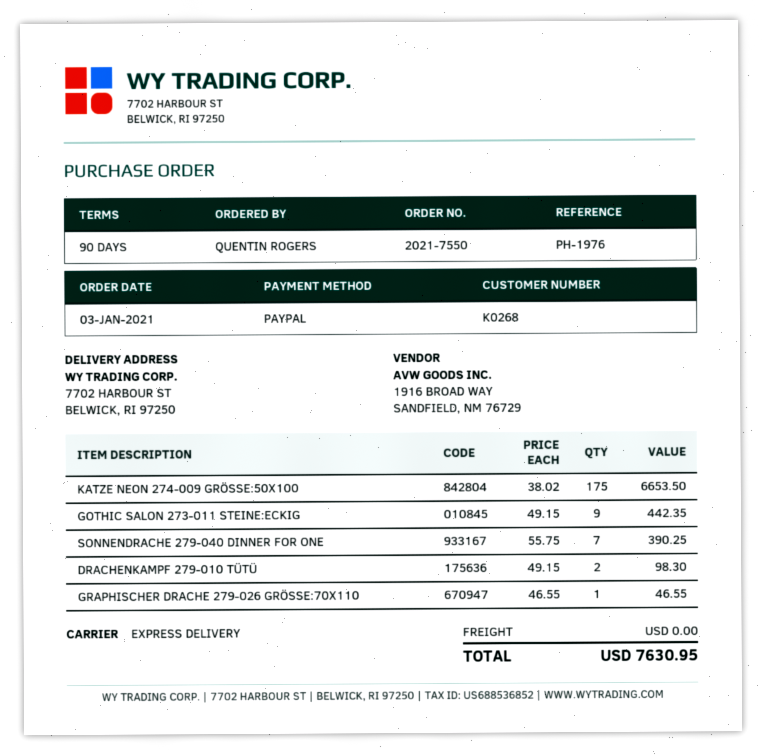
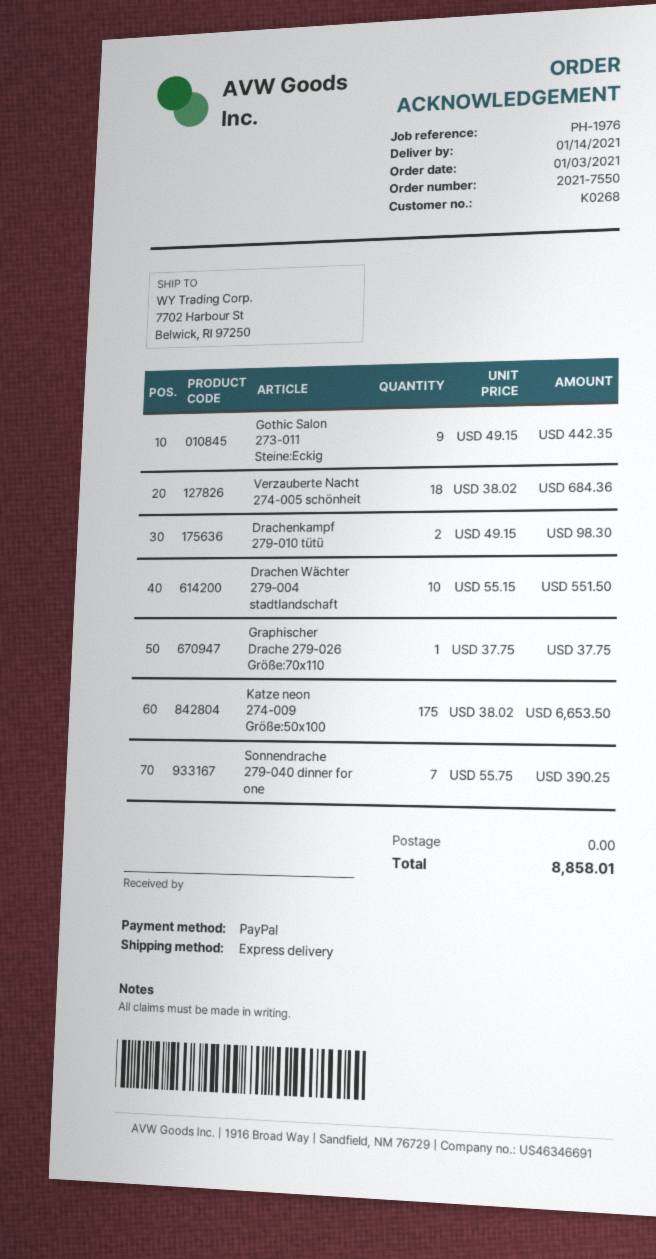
GRAPHISCHER DRACHE 279-026 GRÖSSE:70X110: 1 x 46.55 = 46.55 -> 1 x 37.75 = 37.75
Verzauberte Nacht 274-005 schönheit: none -> 18 x 38.02 = 684.36
Drachen Wächter 279-004 stadtlandschaft: none -> 10 x 55.15 = 551.50
total: 7630.95 -> 8858.01

